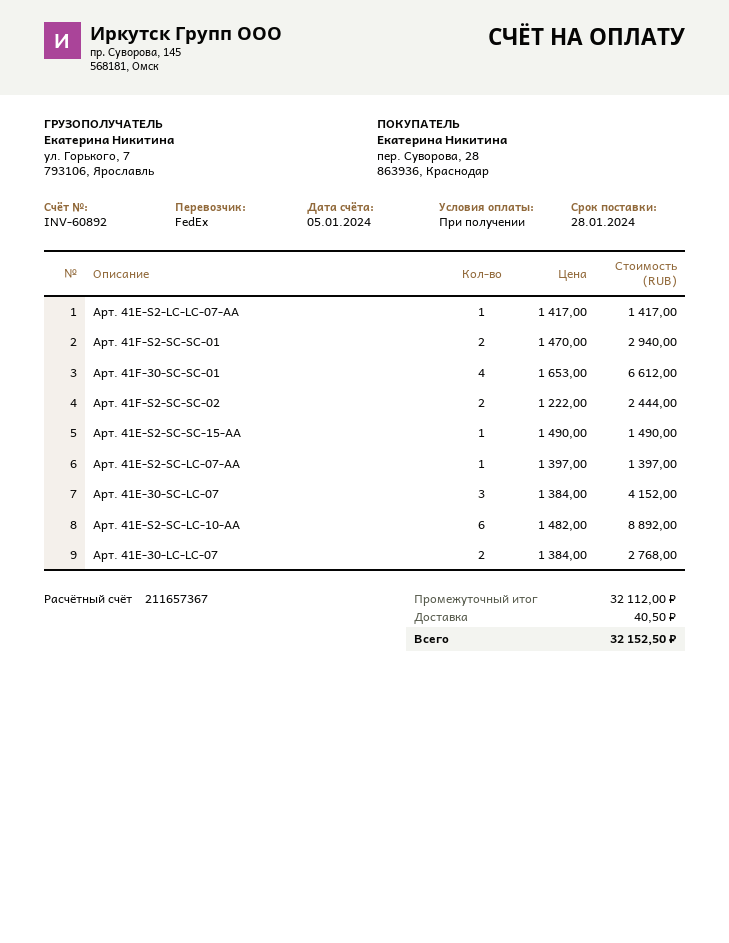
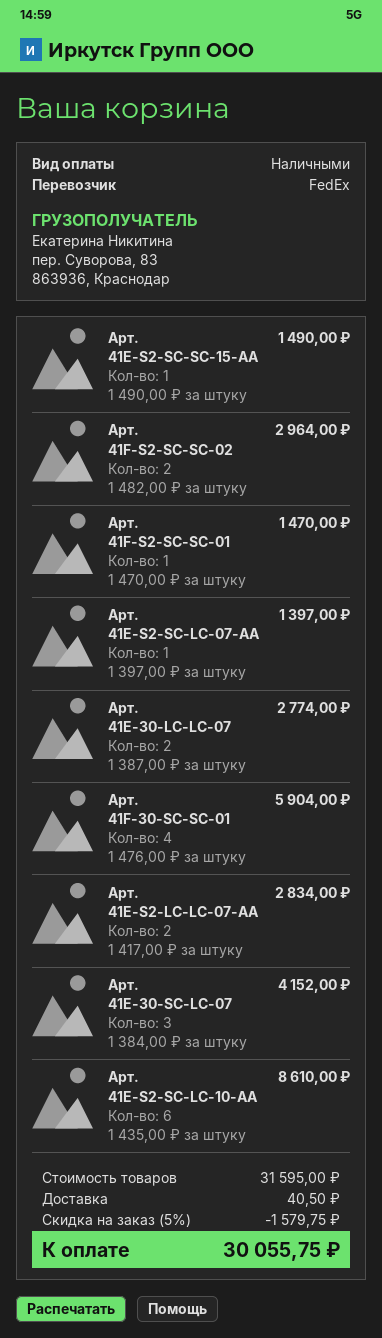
ship to: ул. Горького, 7, 793106, Ярославль -> пер. Суворова, 83, 863936, Краснодар
Арт. 41E-S2-LC-LC-07-AA: 1 x 1417.00 = 1417.00 -> 2 x 1417.00 = 2834.00
Арт. 41F-S2-SC-SC-01: 2 x 1470.00 = 2940.00 -> 1 x 1470.00 = 1470.00
Арт. 41F-30-SC-SC-01: 4 x 1653.00 = 6612.00 -> 4 x 1476.00 = 5904.00
Арт. 41F-S2-SC-SC-02: 2 x 1222.00 = 2444.00 -> 2 x 1482.00 = 2964.00
Арт. 41E-S2-SC-LC-10-AA: 6 x 1482.00 = 8892.00 -> 6 x 1435.00 = 8610.00
Арт. 41E-30-LC-LC-07: 2 x 1384.00 = 2768.00 -> 2 x 1387.00 = 2774.00
subtotal: 32112.00 -> 31595.00
discount: none -> 5% = 1579.75
total: 32152.50 -> 30055.75

